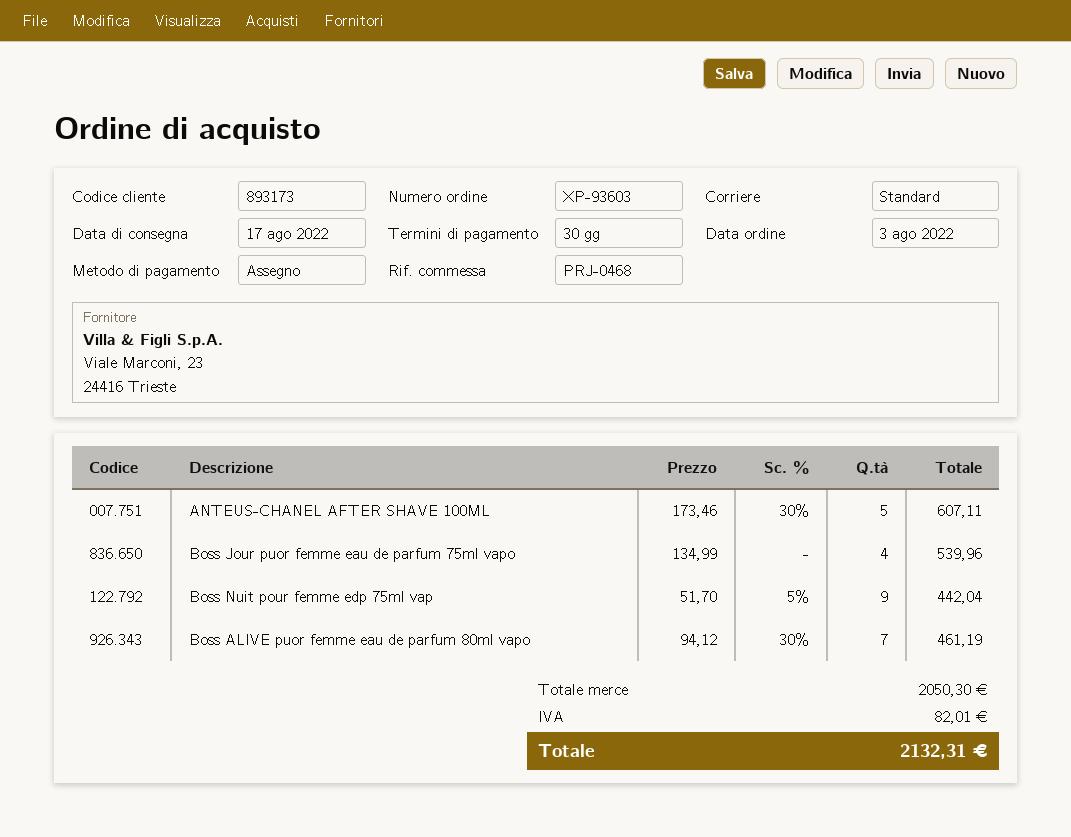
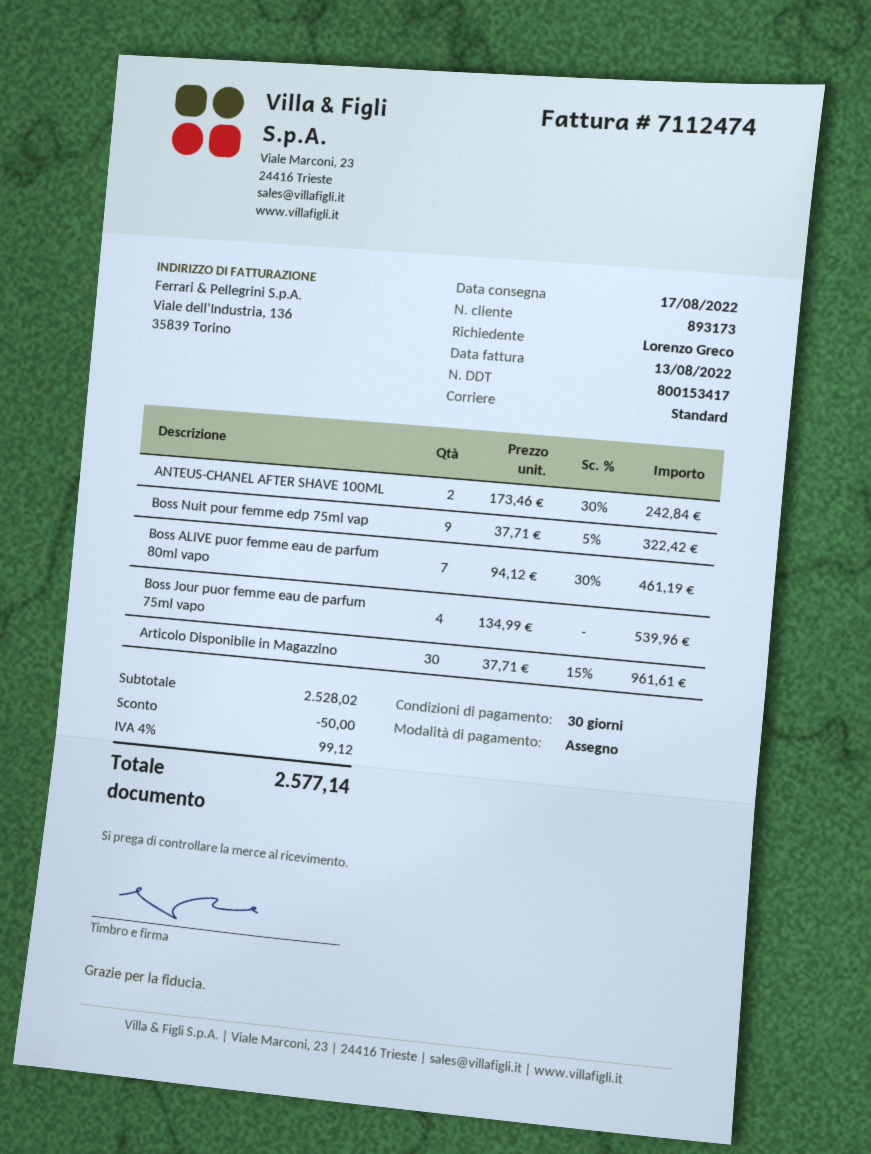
ANTEUS-CHANEL AFTER SHAVE 100ML: 5 x 173.46 - 30% = 607.11 -> 2 x 173.46 - 30% = 242.84
Boss Nuit pour femme edp 75ml vap: 9 x 51.70 - 5% = 442.04 -> 9 x 37.71 - 5% = 322.42
Articolo Disponibile in Magazzino: none -> 30 x 37.71 - 15% = 961.61
subtotal: 2050.30 -> 2528.02
discount: none -> 50.00
tax: 82.01 -> 99.12
total: 2132.31 -> 2577.14

